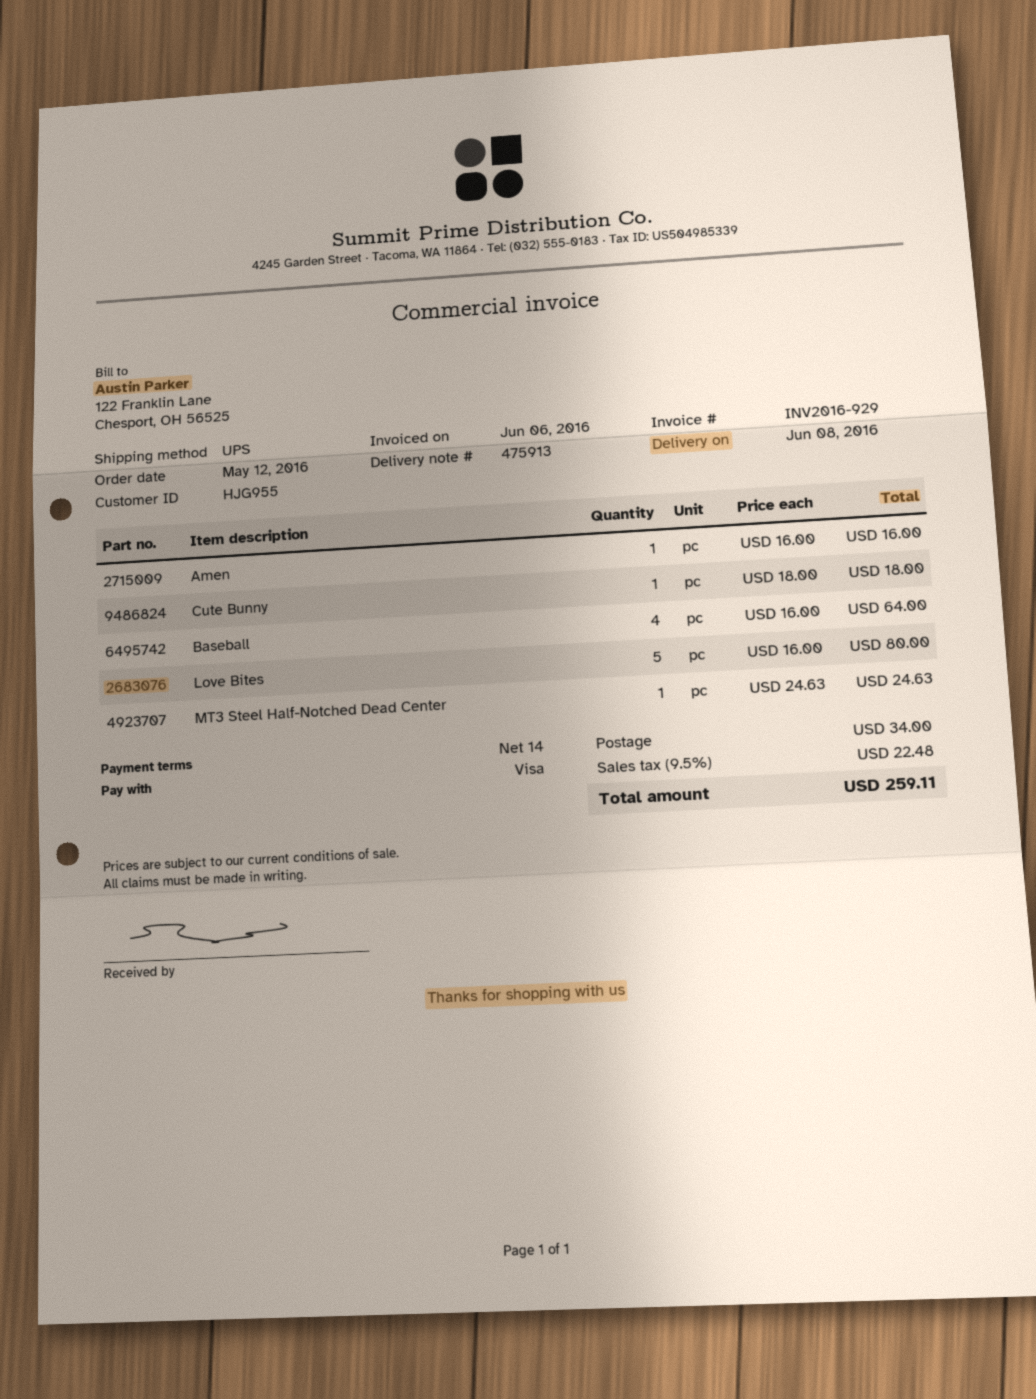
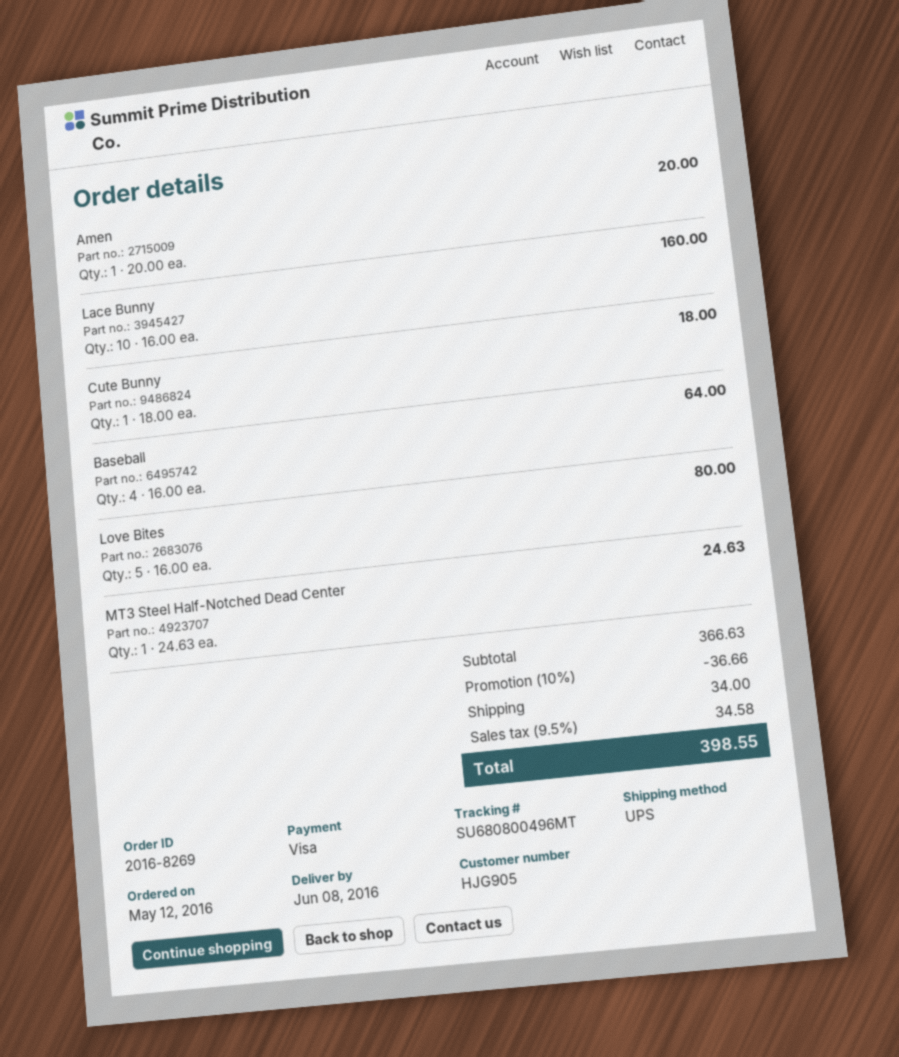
customer number: HJG955 -> HJG905
Amen: 1 x 16.00 = 16.00 -> 1 x 20.00 = 20.00
Lace Bunny: none -> 10 x 16.00 = 160.00
discount: none -> 10% = 36.66
tax: 9.5% = 22.48 -> 9.5% = 34.58
total: 259.11 -> 398.55

